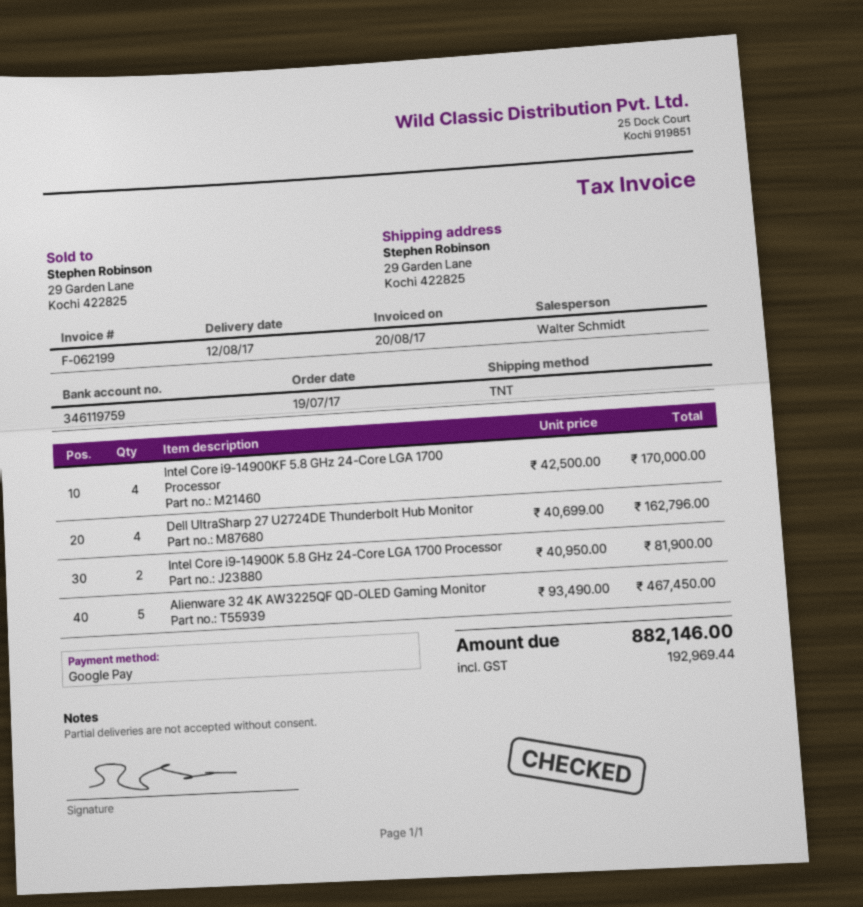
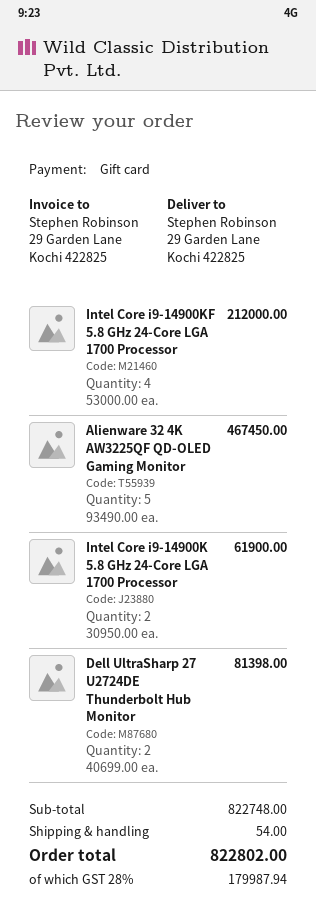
payment method: Google Pay -> gift card
Intel Core i9-14900KF 5.8 GHz 24-Core LGA 1700 Processor: 4 x 42500.00 = 170000.00 -> 4 x 53000.00 = 212000.00
Dell UltraSharp 27 U2724DE Thunderbolt Hub Monitor: 4 x 40699.00 = 162796.00 -> 2 x 40699.00 = 81398.00
Intel Core i9-14900K 5.8 GHz 24-Core LGA 1700 Processor: 2 x 40950.00 = 81900.00 -> 2 x 30950.00 = 61900.00
shipping: none -> 54.00
tax: 192969.44 -> 179987.94
total: 882146.00 -> 822802.00

